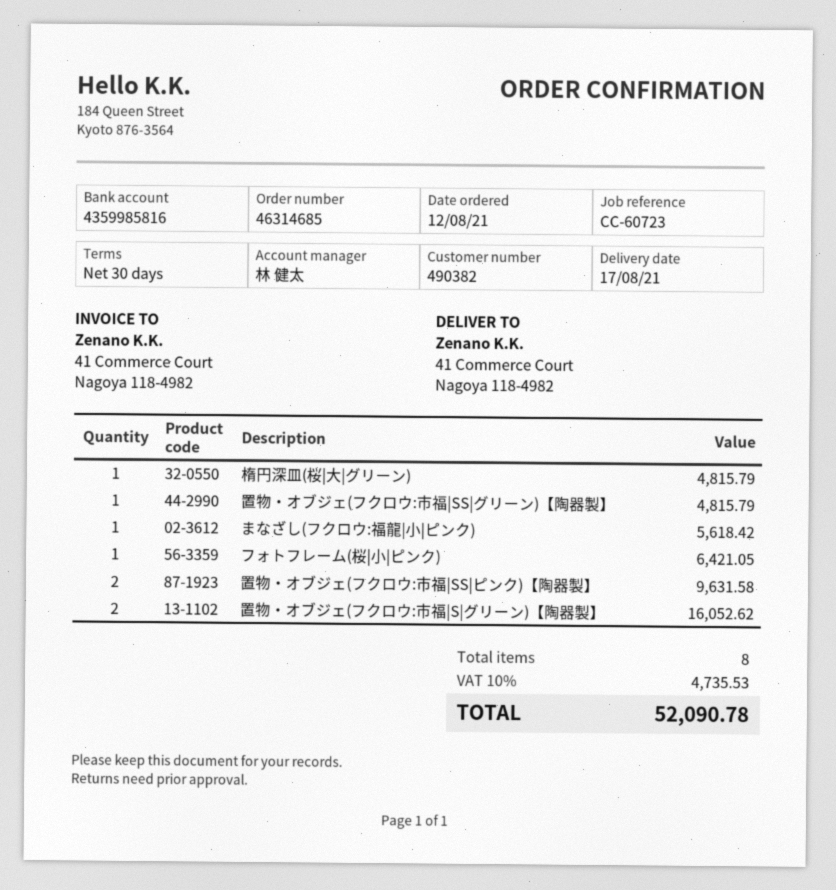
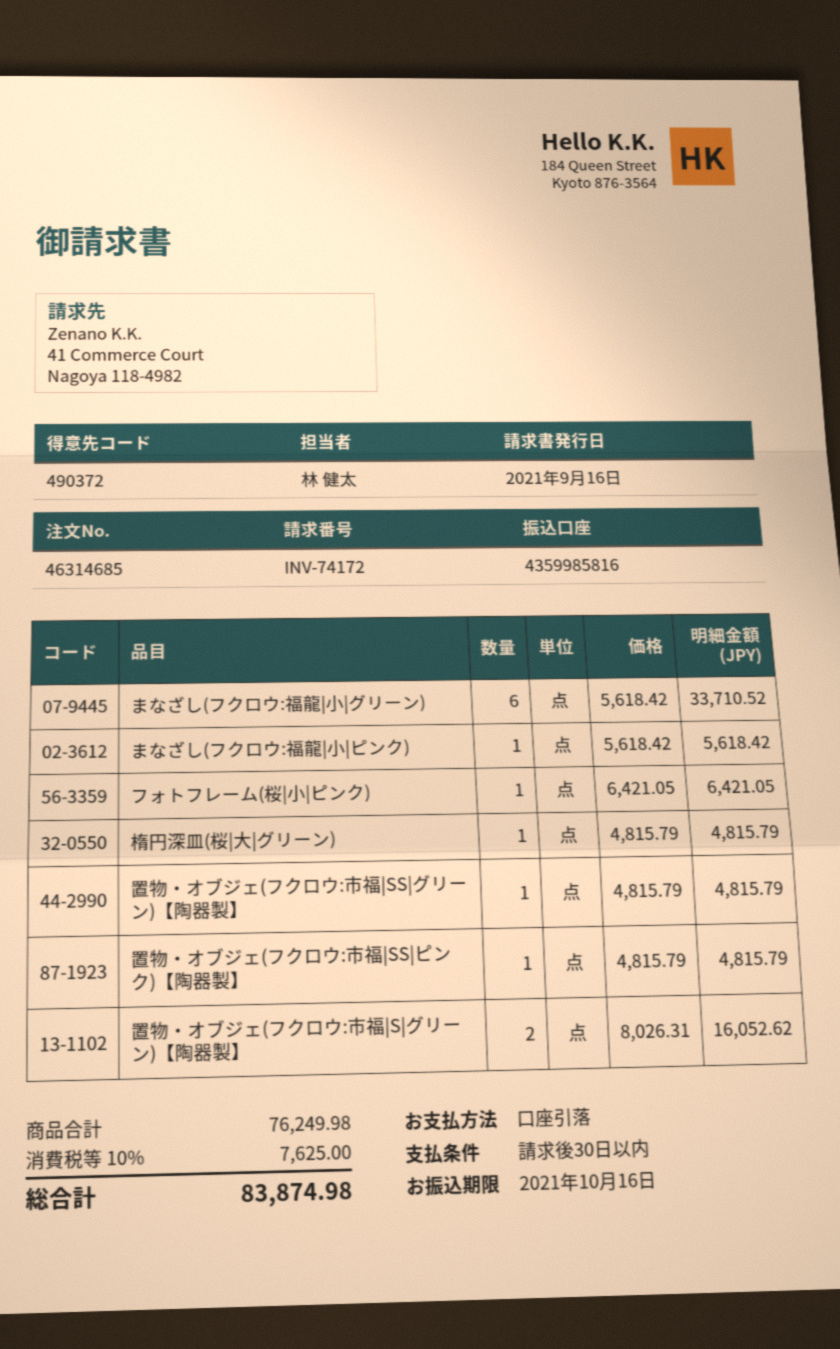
customer number: 490382 -> 490372
置物・オブジェ(フクロウ:市福|SS|ピンク)【陶器製】: 2 for 9631.58 -> 1 for 4815.79
まなざし(フクロウ:福龍|小|グリーン): none -> 6 for 33710.52
tax: 10% = 4735.53 -> 10% = 7625.00
total: 52090.78 -> 83874.98

